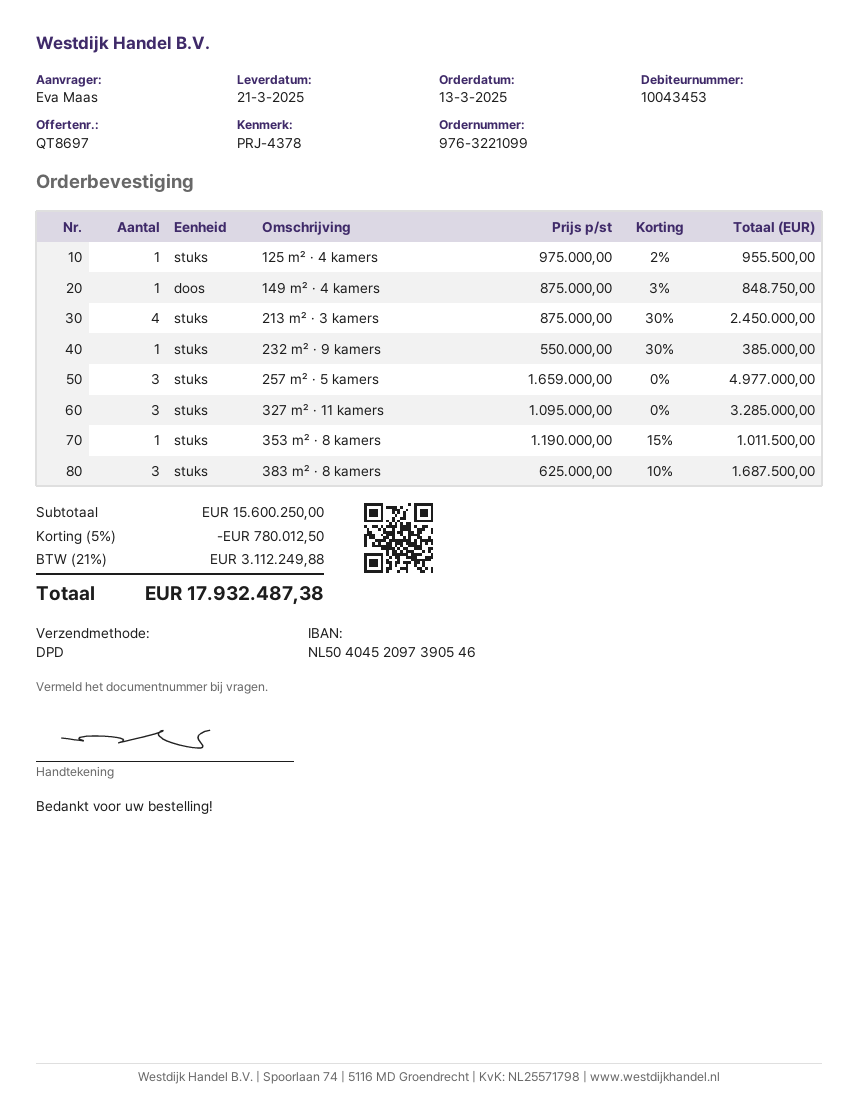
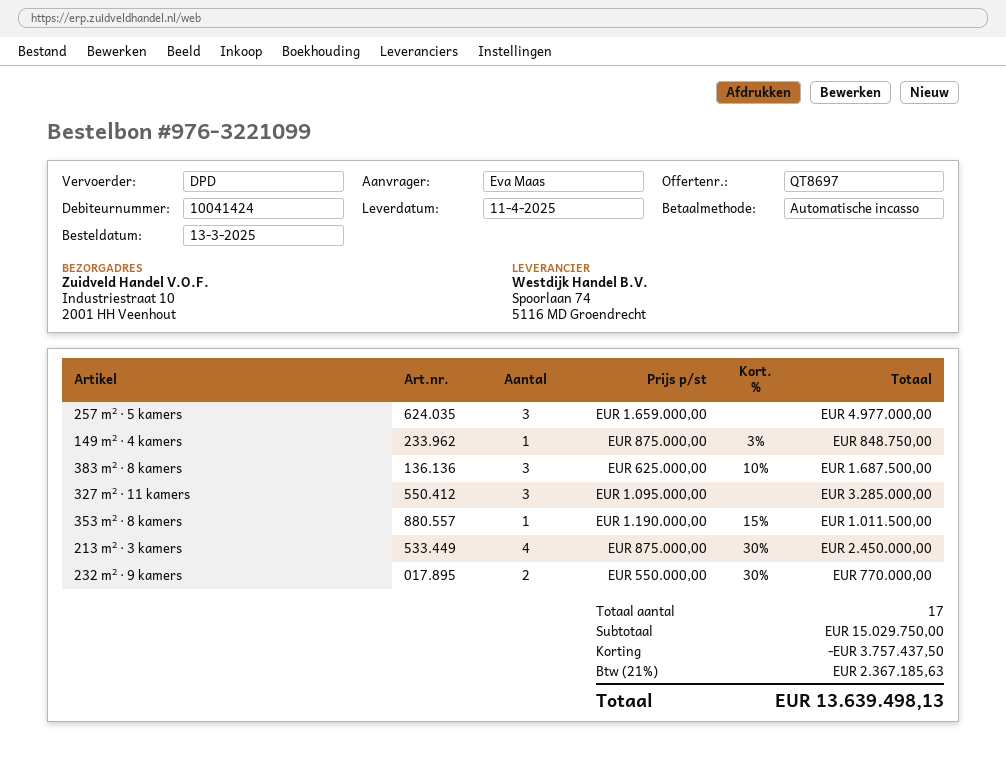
delivery date: 2025-03-21 -> 2025-04-11
customer number: 10043453 -> 10041424
125 m² · 4 kamers: 1 x 975000.00 - 2% = 955500.00 -> none
232 m² · 9 kamers: 1 x 550000.00 - 30% = 385000.00 -> 2 x 550000.00 - 30% = 770000.00
subtotal: 15600250.00 -> 15029750.00
discount: 780012.50 -> 3757437.50
tax: 21% = 3112249.88 -> 21% = 2367185.63
total: 17932487.38 -> 13639498.13

